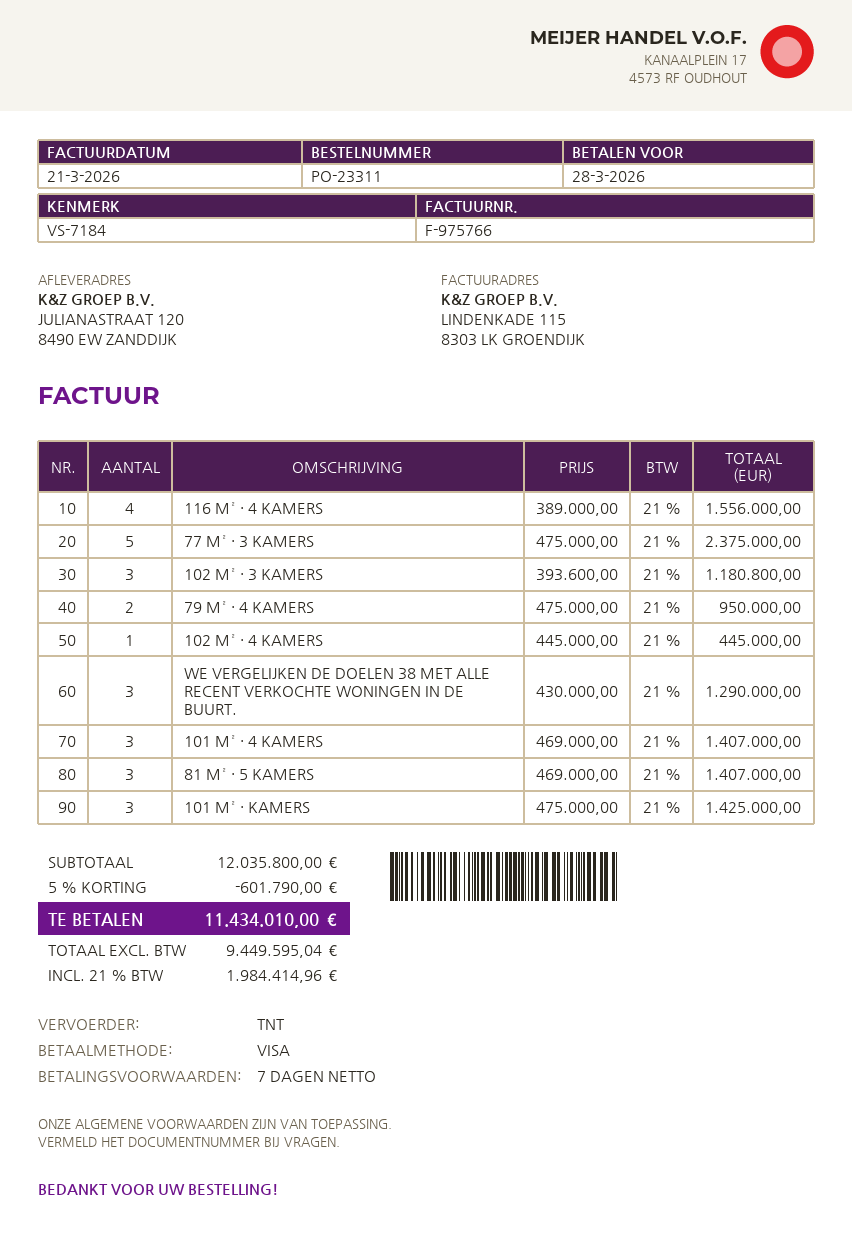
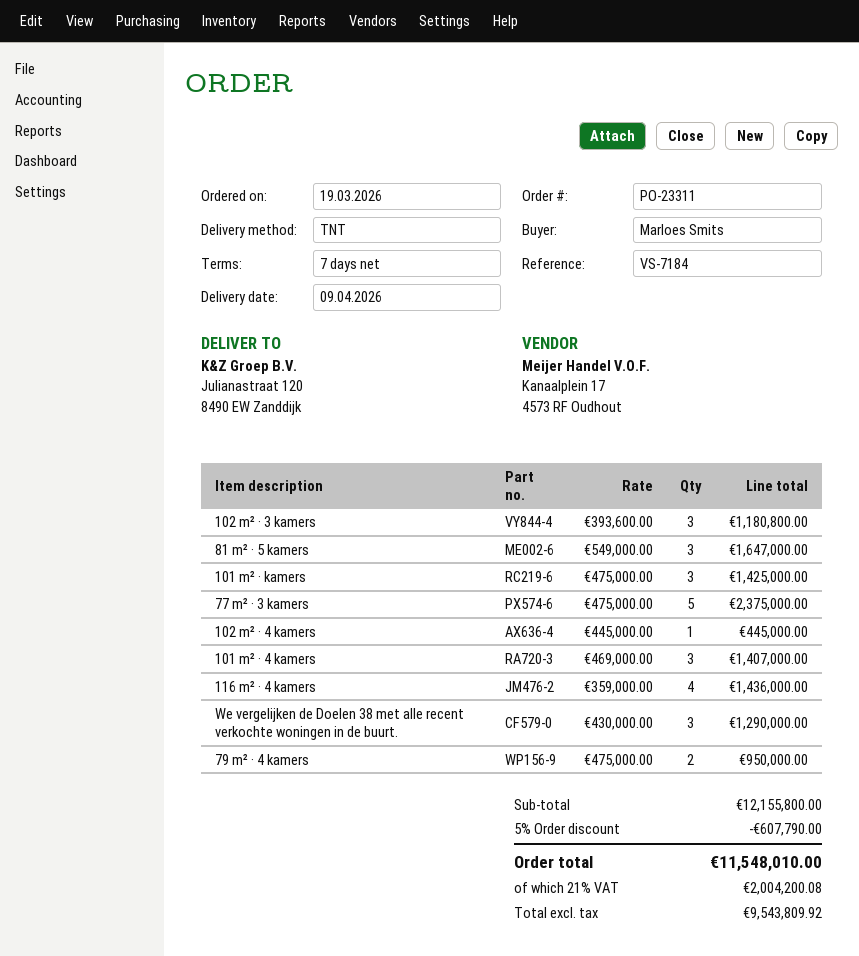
116 M² · 4 KAMERS: 4 x 389000.00 = 1556000.00 -> 4 x 359000.00 = 1436000.00
81 M² · 5 KAMERS: 3 x 469000.00 = 1407000.00 -> 3 x 549000.00 = 1647000.00
subtotal: 12035800.00 -> 12155800.00
discount: 5% = 601790.00 -> 5% = 607790.00
net: 9449595.04 -> 9543809.92
tax: 21% = 1984414.96 -> 21% = 2004200.08
total: 11434010.00 -> 11548010.00

